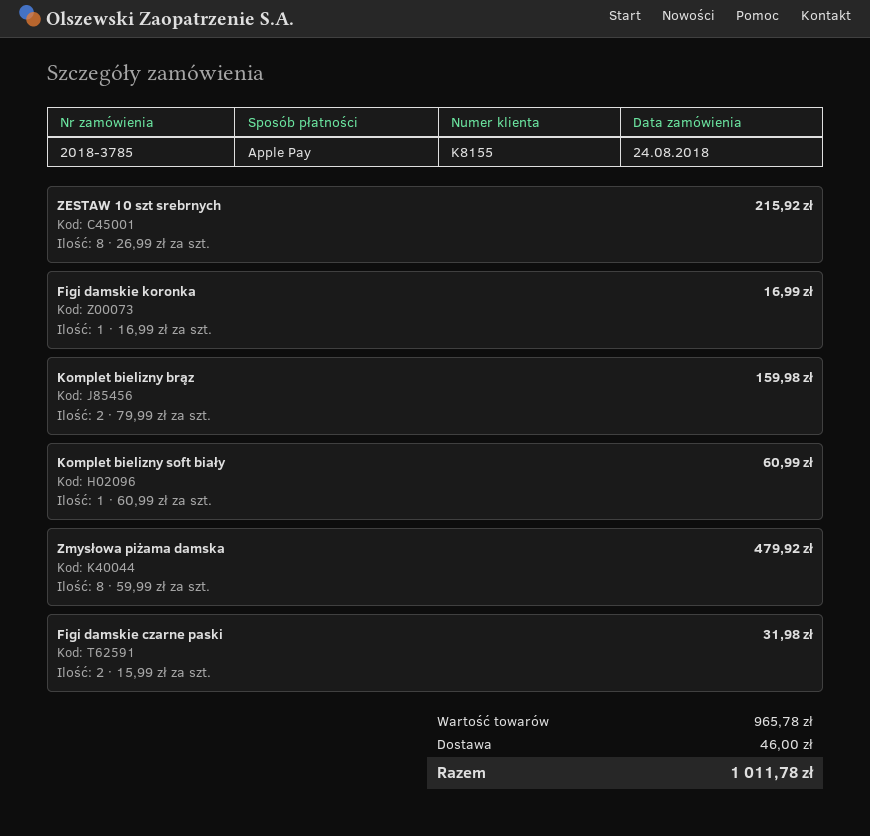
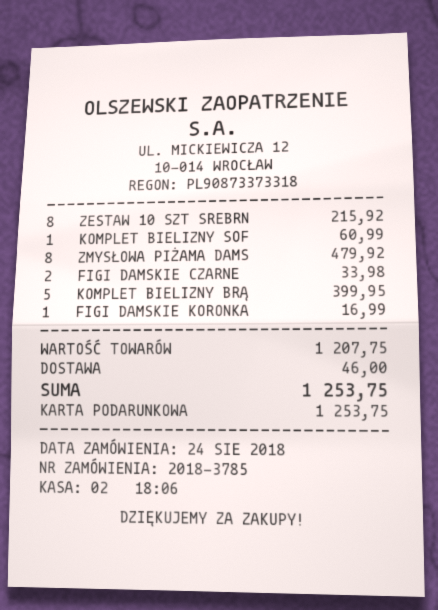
payment method: Apple Pay -> gift card
Komplet bielizny brąz: 2 for 159.98 -> 5 for 399.95
Figi damskie czarne paski: 2 for 31.98 -> 2 for 33.98
subtotal: 965.78 -> 1207.75
total: 1011.78 -> 1253.75

